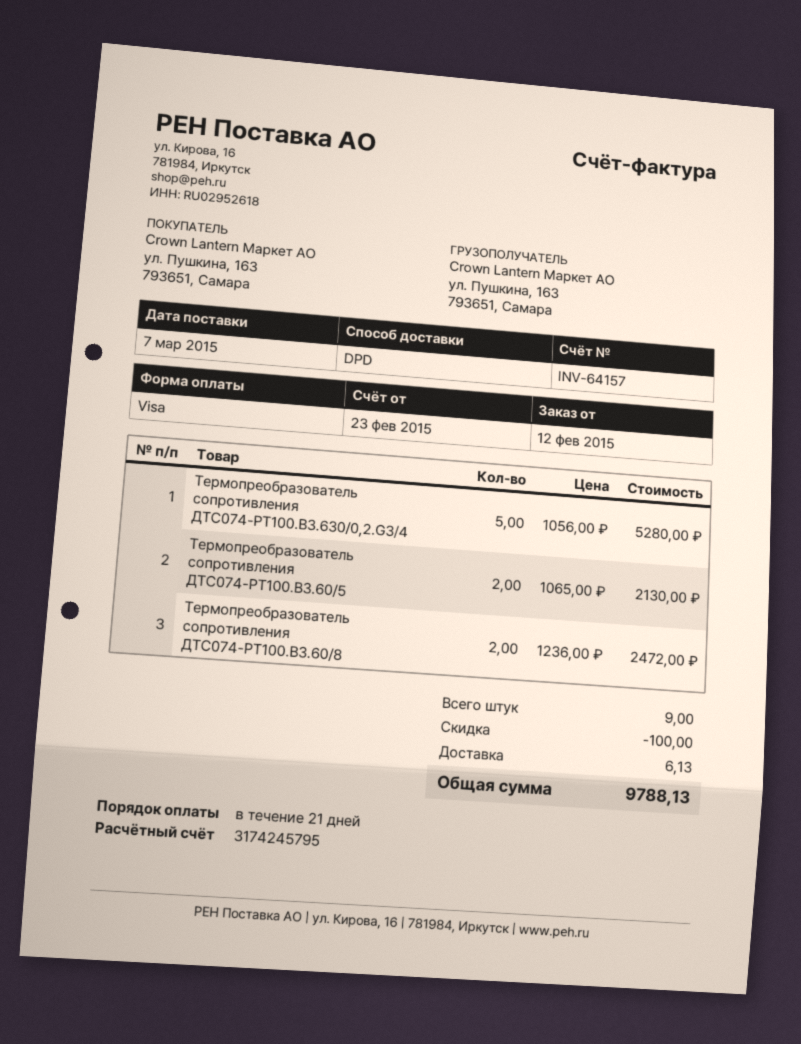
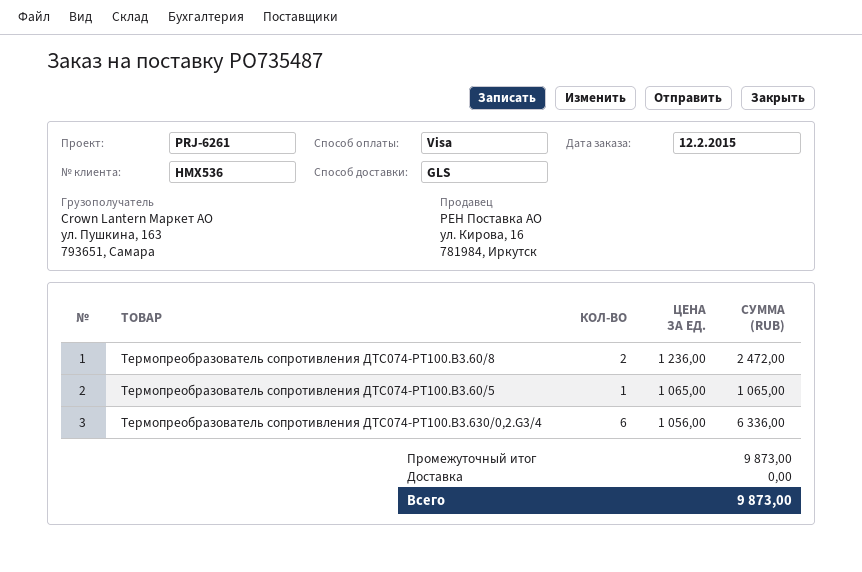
shipping method: DPD -> GLS
Термопреобразователь сопротивления ДТС074-РТ100.В3.630/0,2.G3/4: 5 x 1056.00 = 5280.00 -> 6 x 1056.00 = 6336.00
Термопреобразователь сопротивления ДТС074-РТ100.В3.60/5: 2 x 1065.00 = 2130.00 -> 1 x 1065.00 = 1065.00
discount: 100.00 -> none
shipping: 6.13 -> 0.00
total: 9788.13 -> 9873.00

